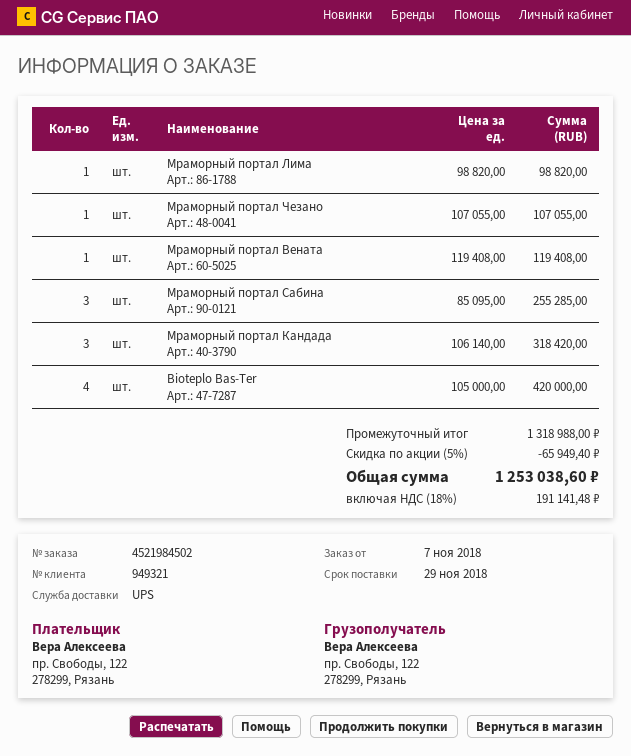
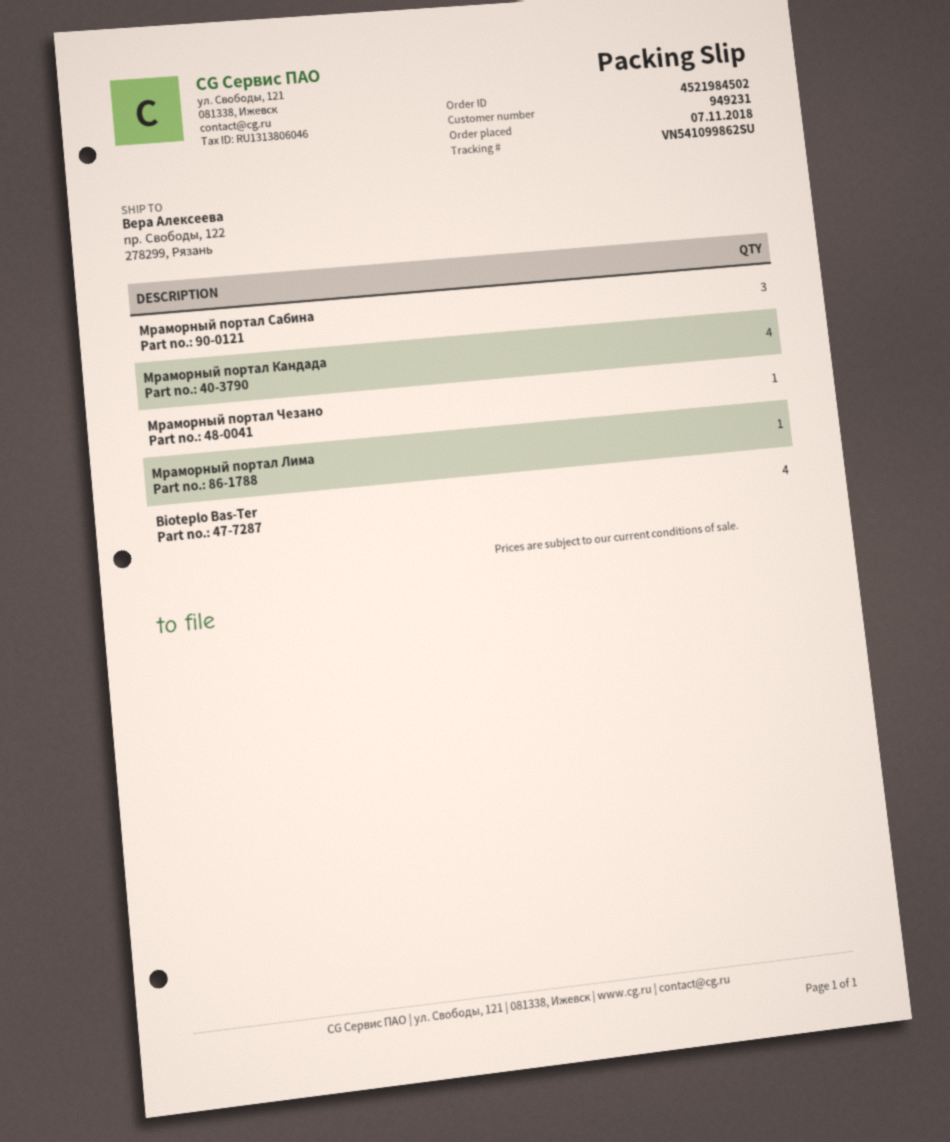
customer number: 949321 -> 949231
Мраморный портал Вената: 1 -> none
Мраморный портал Кандада: 3 -> 4

